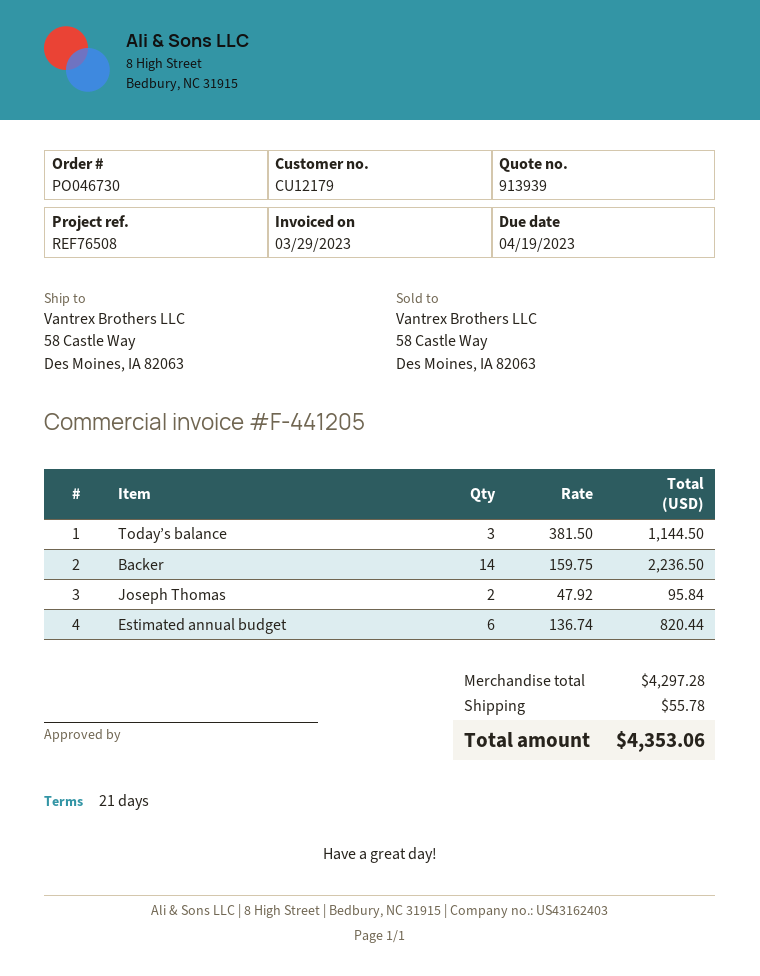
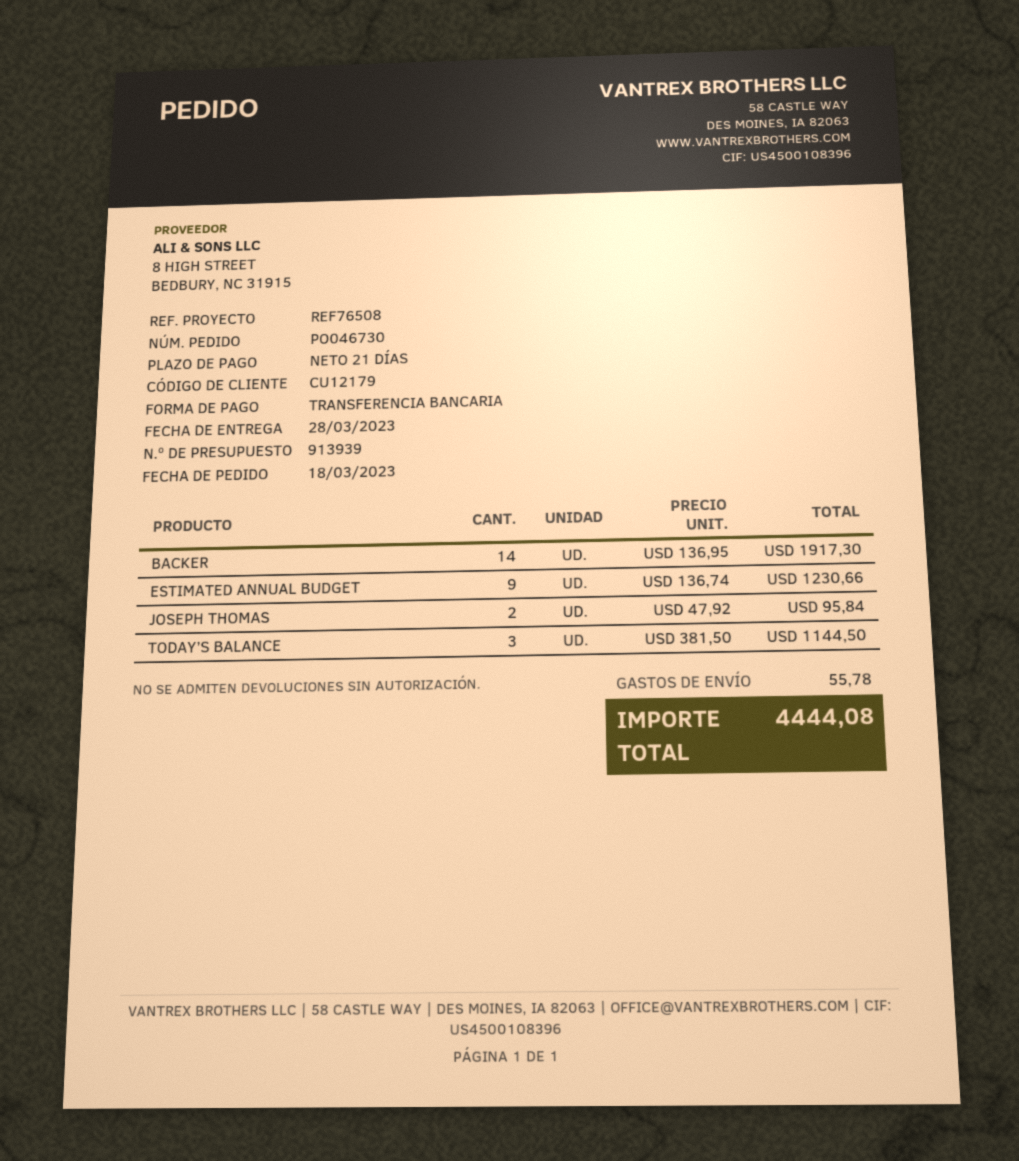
Backer: 14 x 159.75 = 2236.50 -> 14 x 136.95 = 1917.30
Estimated annual budget: 6 x 136.74 = 820.44 -> 9 x 136.74 = 1230.66
total: 4353.06 -> 4444.08

